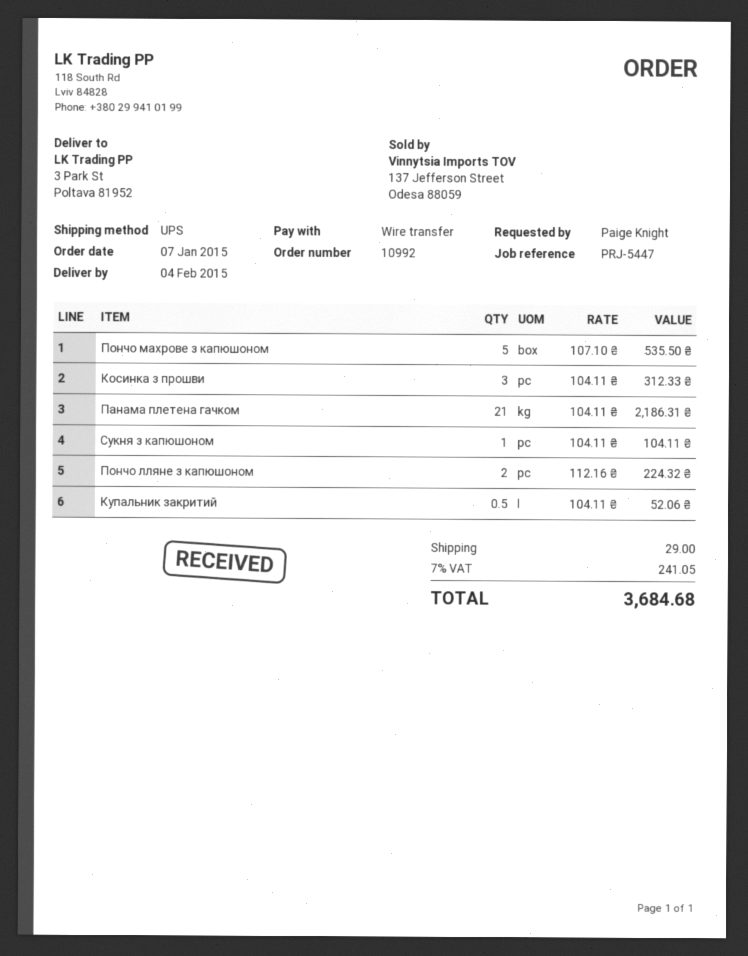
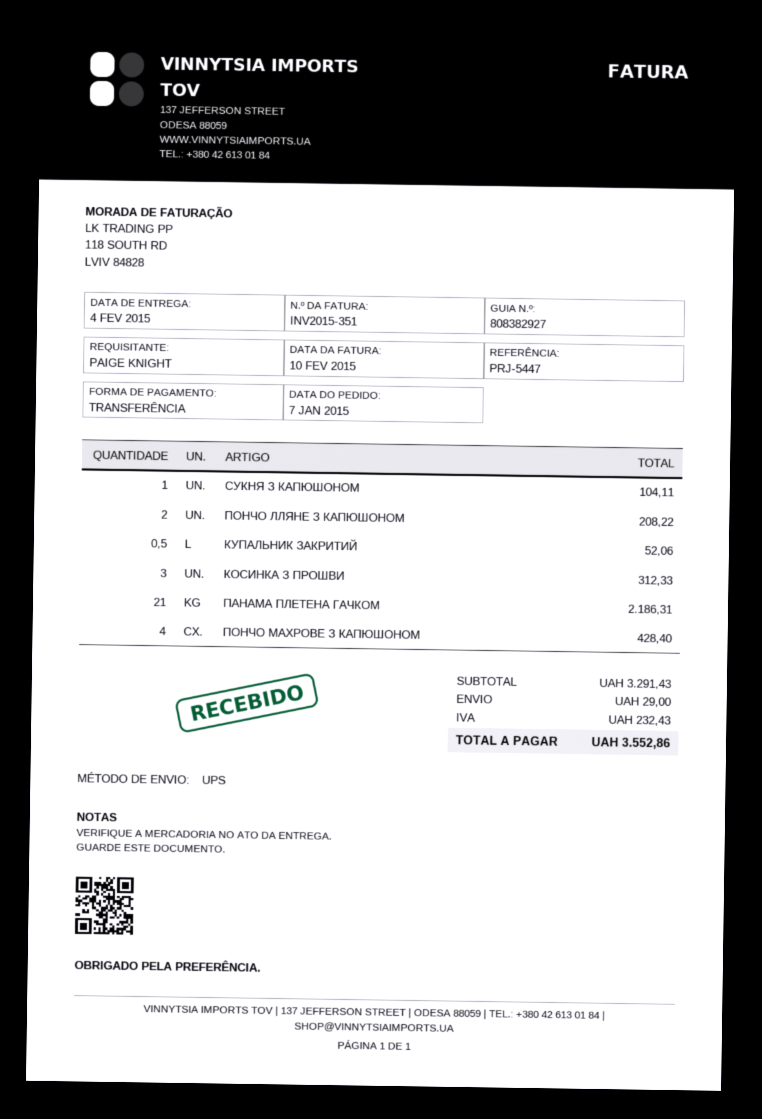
Пончо махрове з капюшоном: 5 for 535.50 -> 4 for 428.40
Пончо лляне з капюшоном: 2 for 224.32 -> 2 for 208.22
tax: 241.05 -> 232.43
total: 3684.68 -> 3552.86

